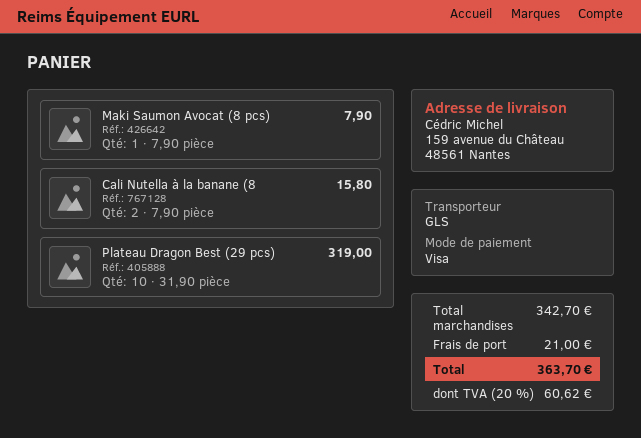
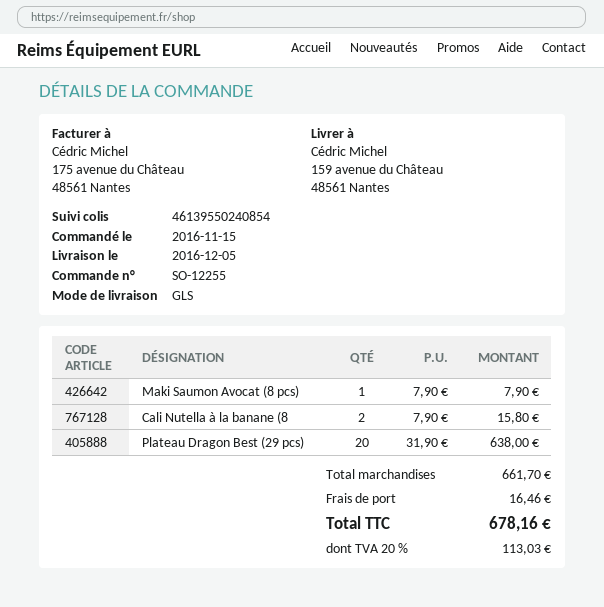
Plateau Dragon Best (29 pcs): 10 x 31.90 = 319.00 -> 20 x 31.90 = 638.00
subtotal: 342.70 -> 661.70
shipping: 21.00 -> 16.46
tax: 20% = 60.62 -> 20% = 113.03
total: 363.70 -> 678.16

